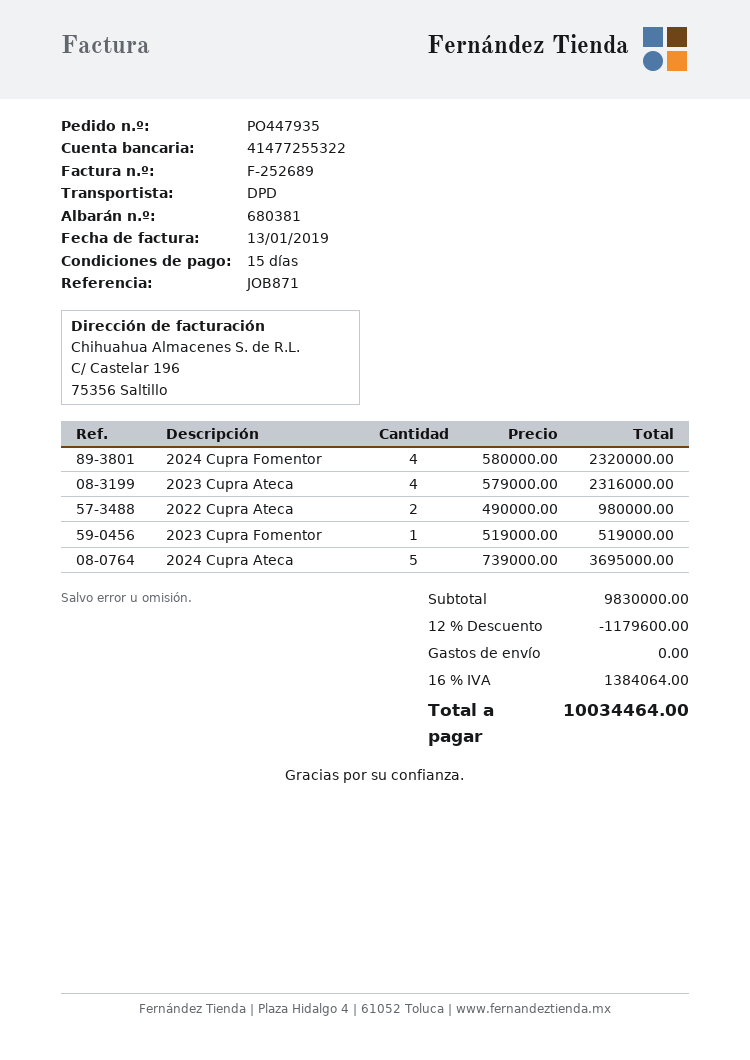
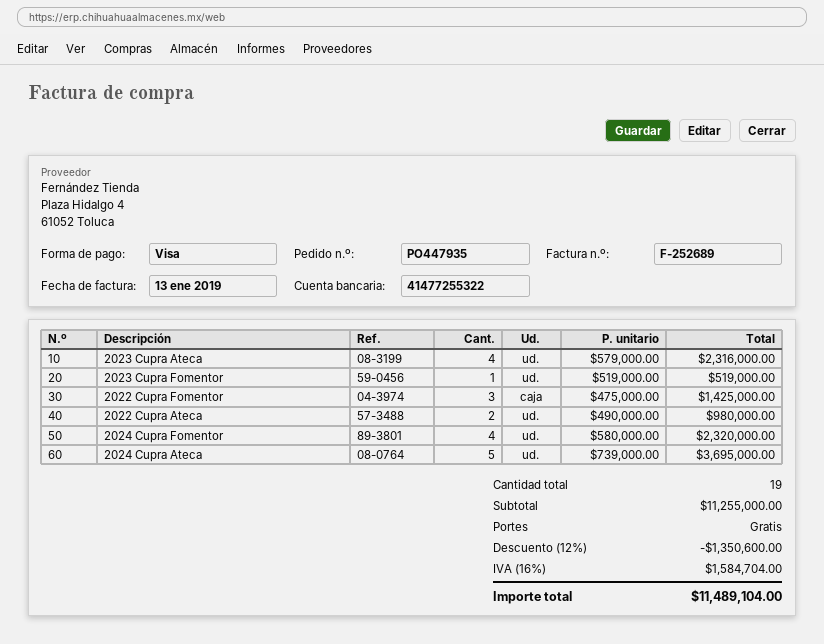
2022 Cupra Fomentor: none -> 3 x 475000.00 = 1425000.00
subtotal: 9830000.00 -> 11255000.00
discount: 12% = 1179600.00 -> 12% = 1350600.00
tax: 16% = 1384064.00 -> 16% = 1584704.00
total: 10034464.00 -> 11489104.00

